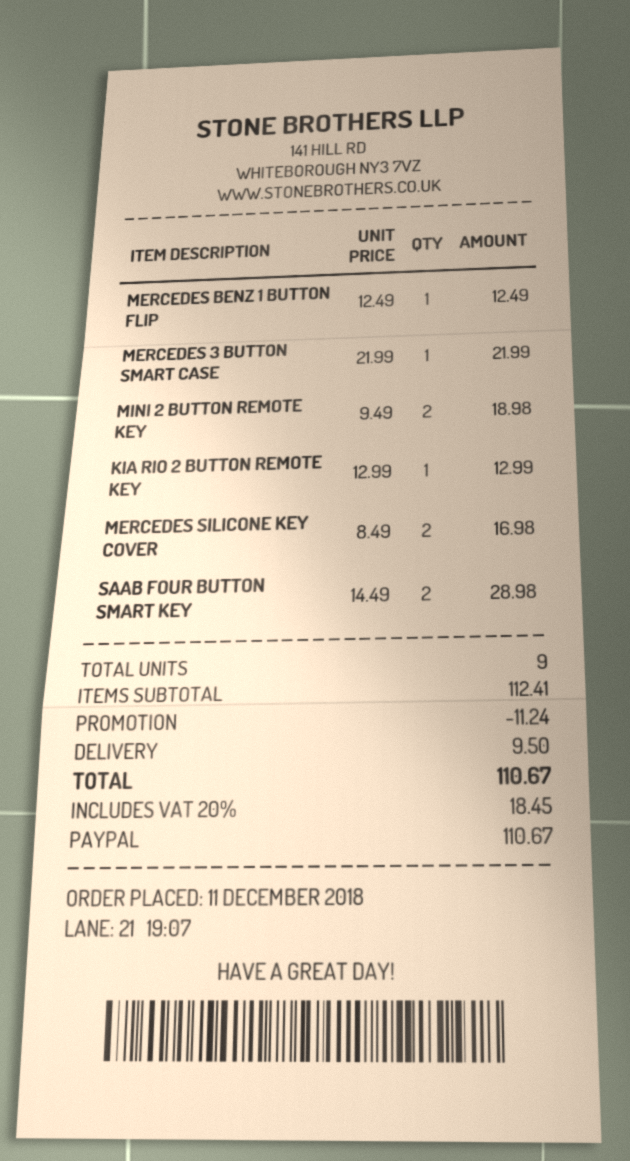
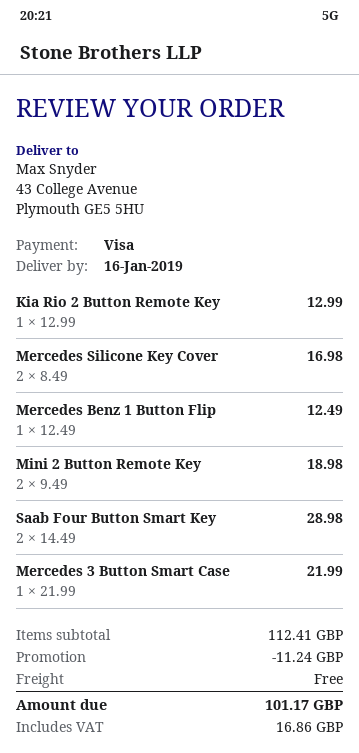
payment method: PayPal -> Visa
shipping: 9.50 -> 0.00
tax: 18.45 -> 16.86
total: 110.67 -> 101.17

